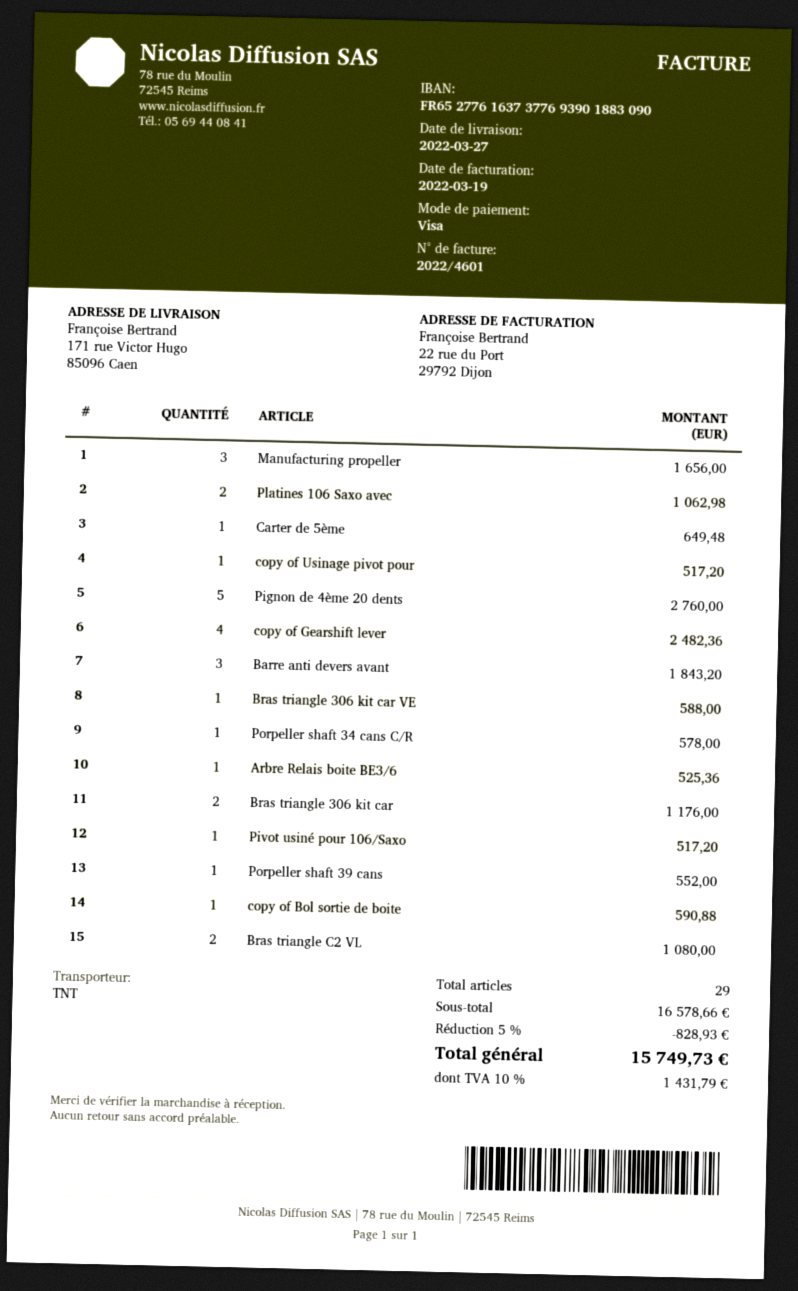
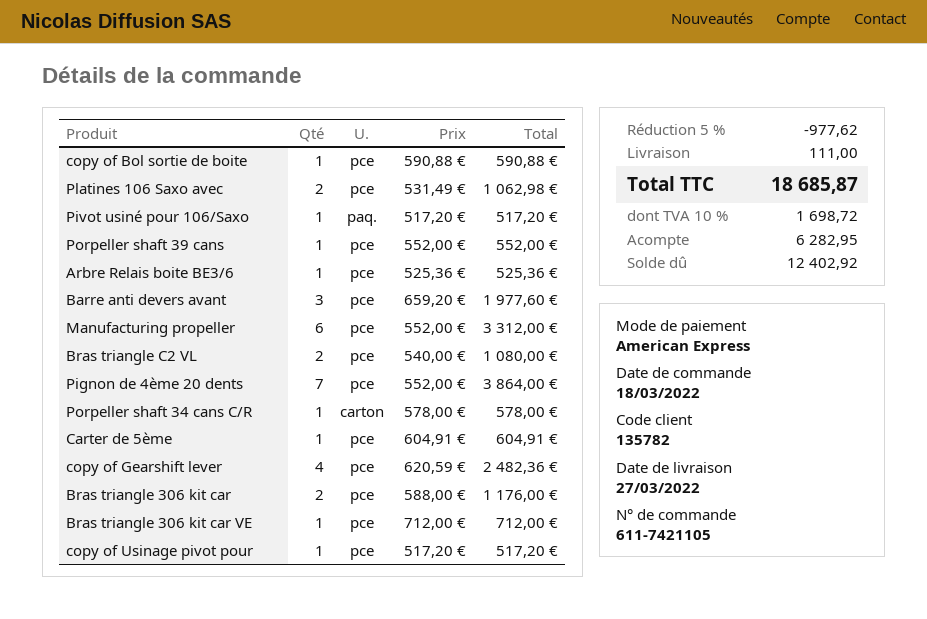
payment method: Visa -> American Express
Manufacturing propeller: 3 for 1656.00 -> 6 for 3312.00
Carter de 5ème: 1 for 649.48 -> 1 for 604.91
Pignon de 4ème 20 dents: 5 for 2760.00 -> 7 for 3864.00
Barre anti devers avant: 3 for 1843.20 -> 3 for 1977.60
Bras triangle 306 kit car VE: 1 for 588.00 -> 1 for 712.00
discount: 5% = 828.93 -> 5% = 977.62
shipping: none -> 111.00
tax: 10% = 1431.79 -> 10% = 1698.72
total: 15749.73 -> 18685.87

